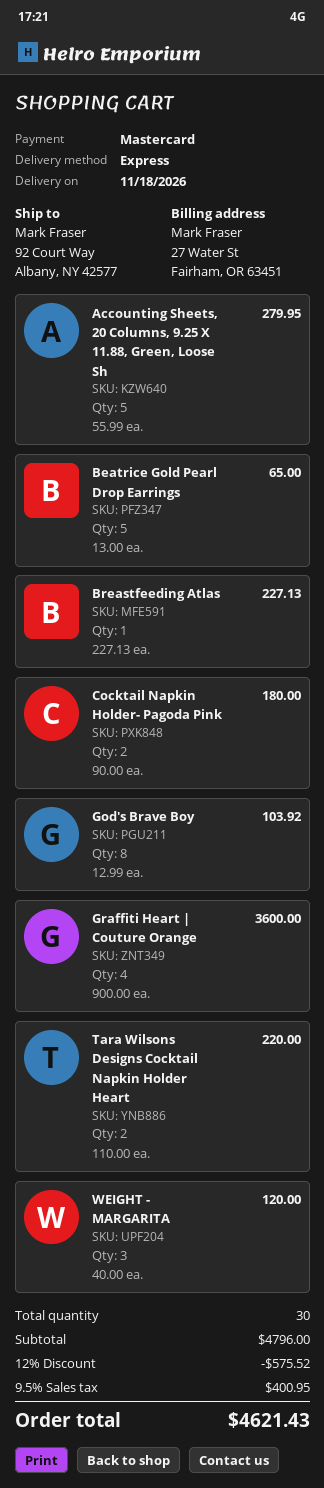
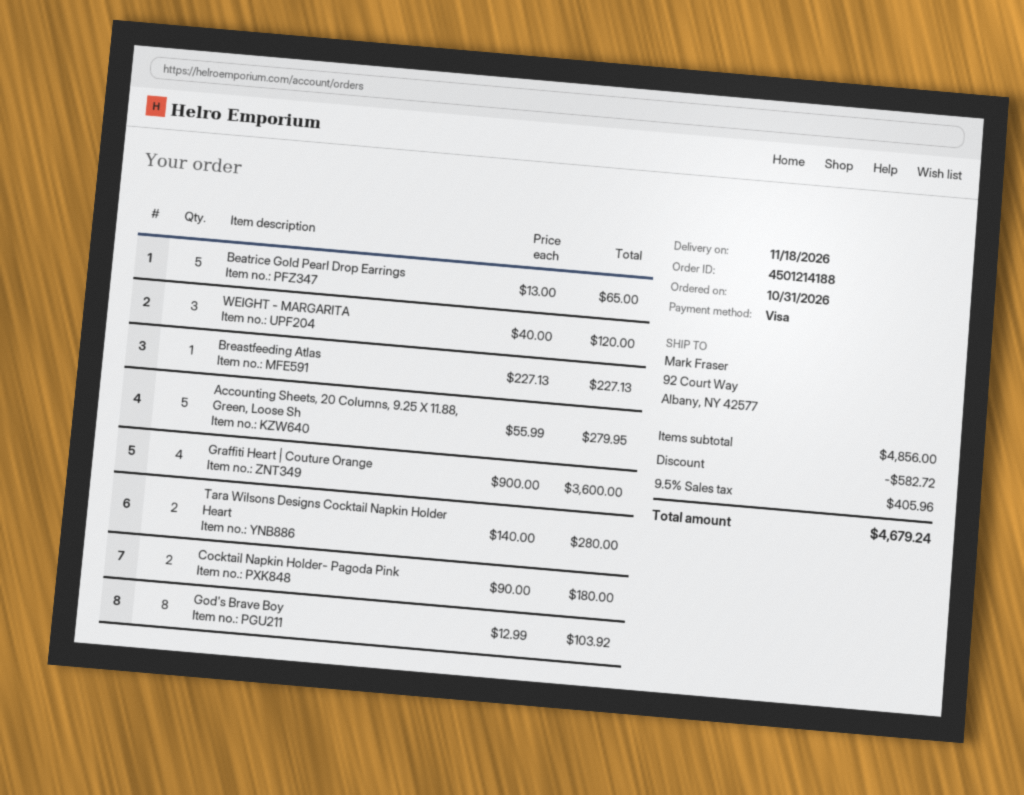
payment method: Mastercard -> Visa
Tara Wilsons Designs Cocktail Napkin Holder Heart: 2 x 110.00 = 220.00 -> 2 x 140.00 = 280.00
subtotal: 4796.00 -> 4856.00
discount: 575.52 -> 582.72
tax: 9.5% = 400.95 -> 9.5% = 405.96
total: 4621.43 -> 4679.24

